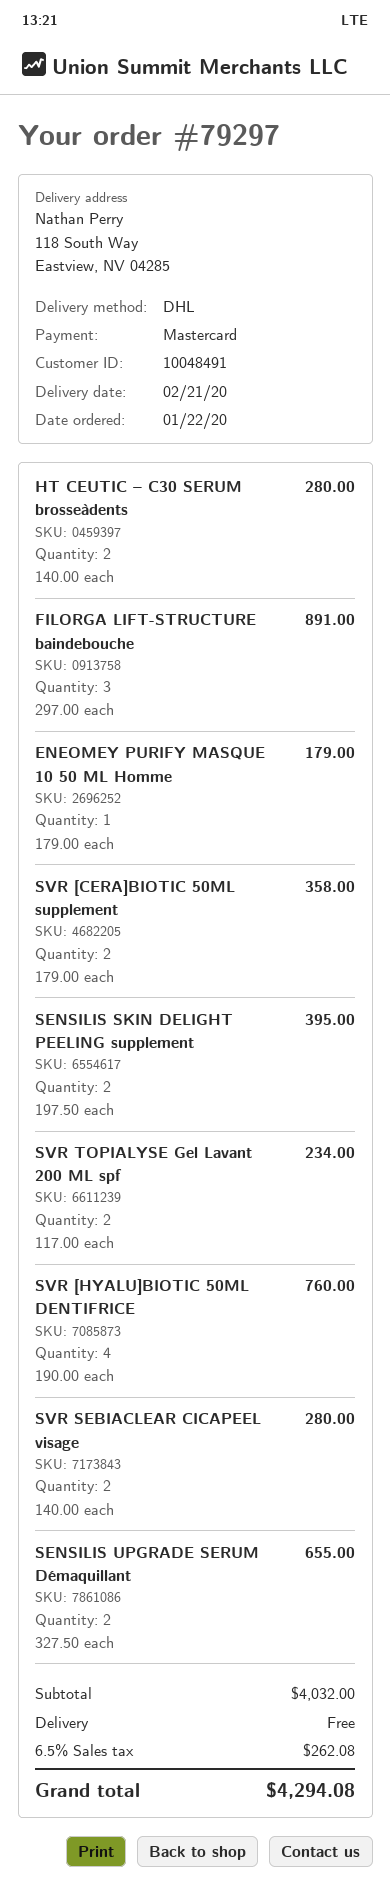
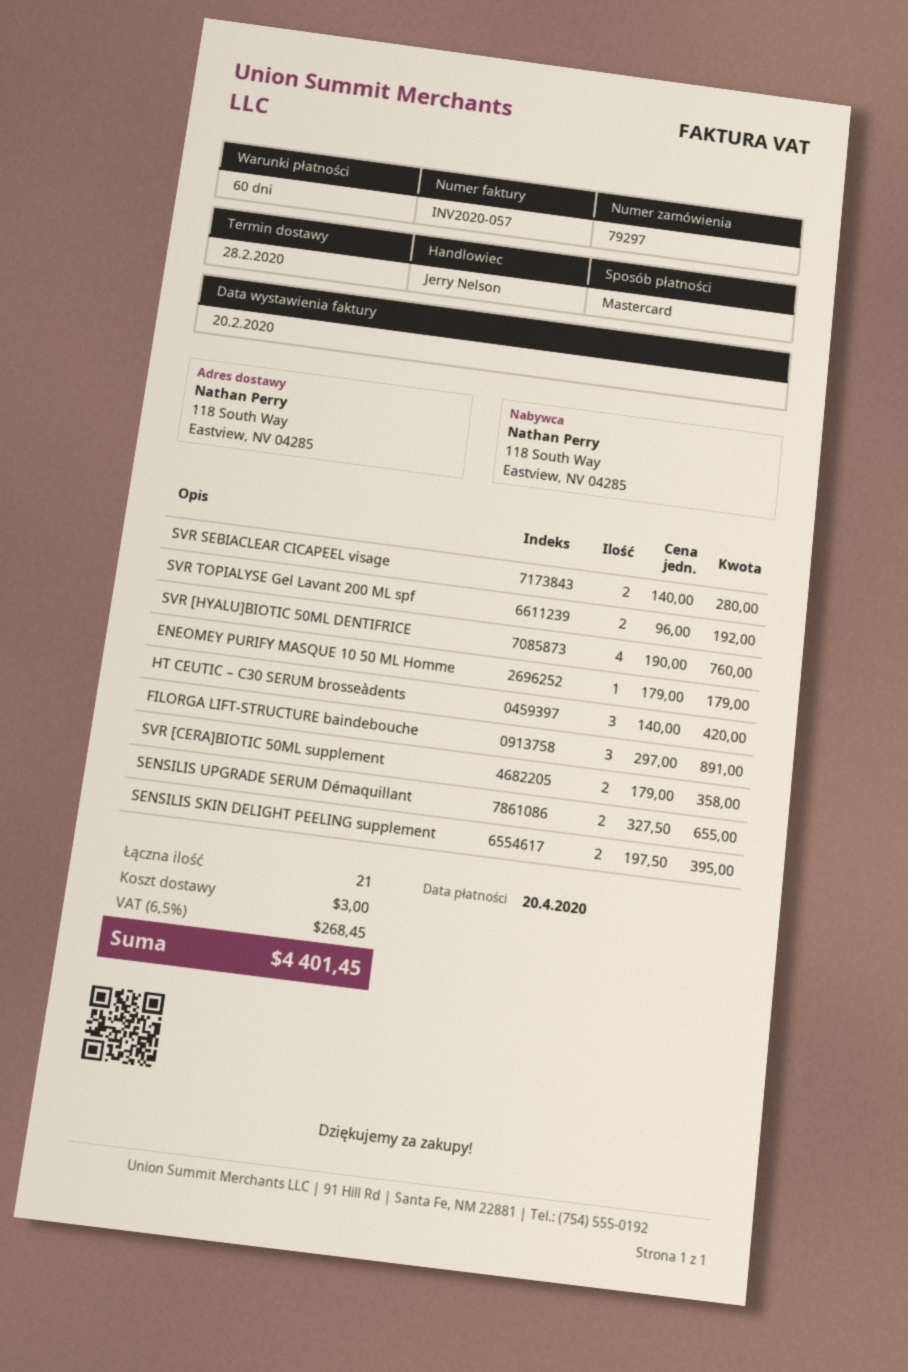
delivery date: 2020-02-21 -> 2020-02-28
HT CEUTIC – C30 SERUM brosseàdents: 2 x 140.00 = 280.00 -> 3 x 140.00 = 420.00
SVR TOPIALYSE Gel Lavant 200 ML spf: 2 x 117.00 = 234.00 -> 2 x 96.00 = 192.00
shipping: 0.00 -> 3.00
tax: 6.5% = 262.08 -> 6.5% = 268.45
total: 4294.08 -> 4401.45

